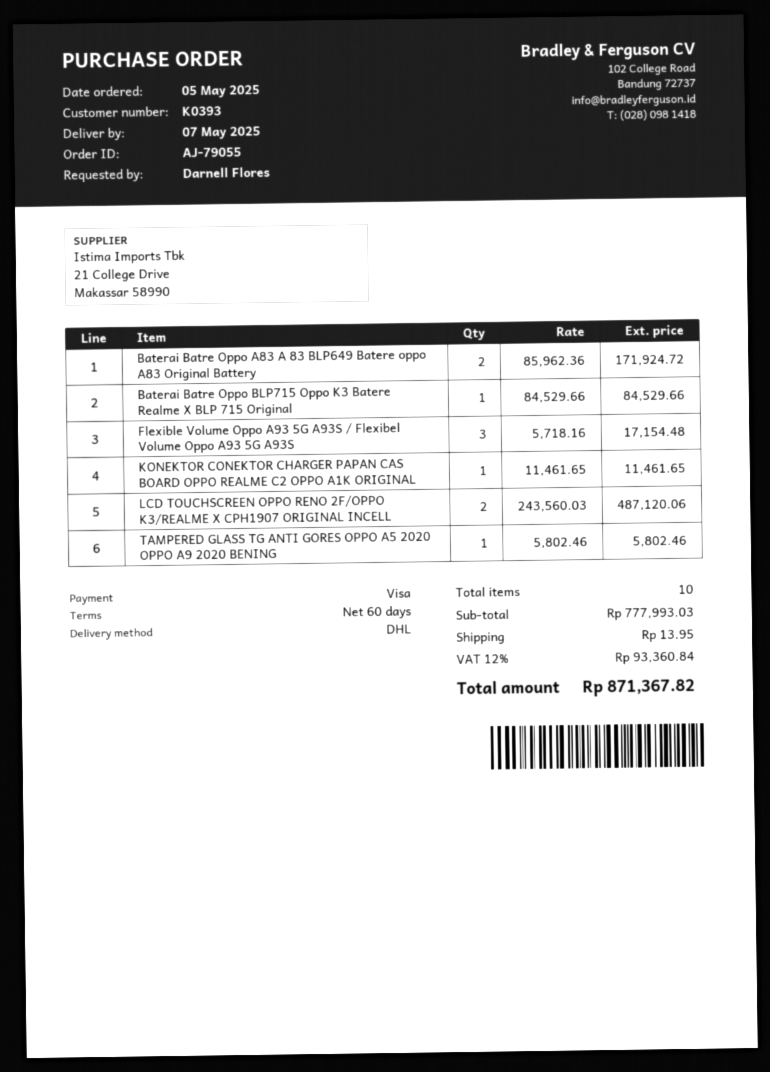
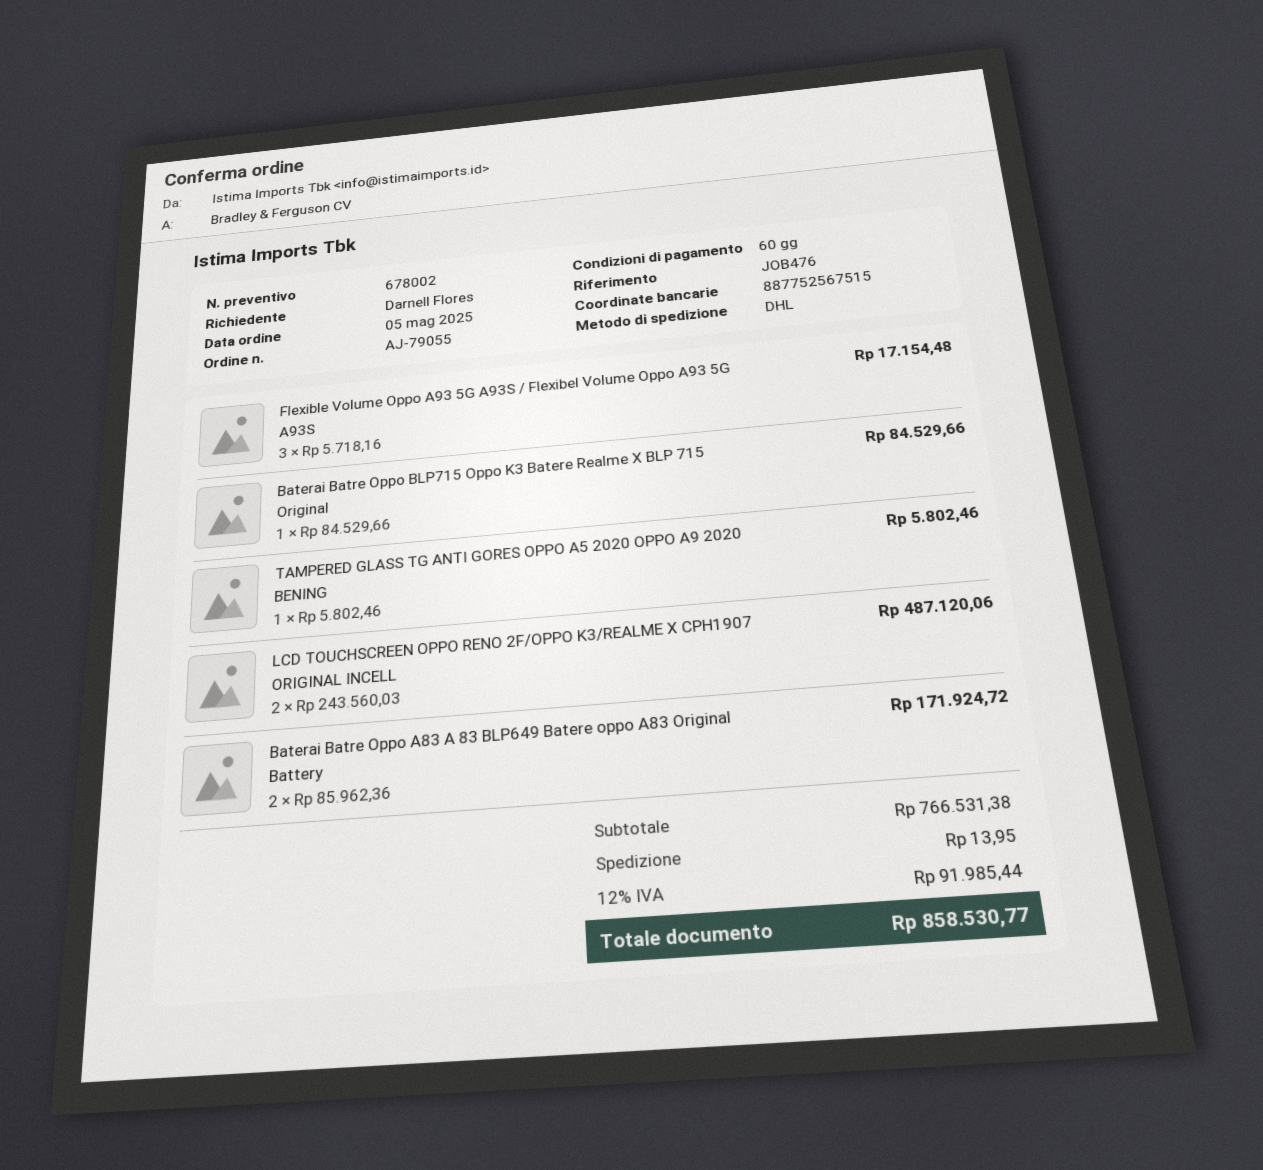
KONEKTOR CONEKTOR CHARGER PAPAN CAS BOARD OPPO REALME C2 OPPO A1K ORIGINAL: 1 x 11461.65 = 11461.65 -> none
subtotal: 777993.03 -> 766531.38
tax: 12% = 93360.84 -> 12% = 91985.44
total: 871367.82 -> 858530.77

